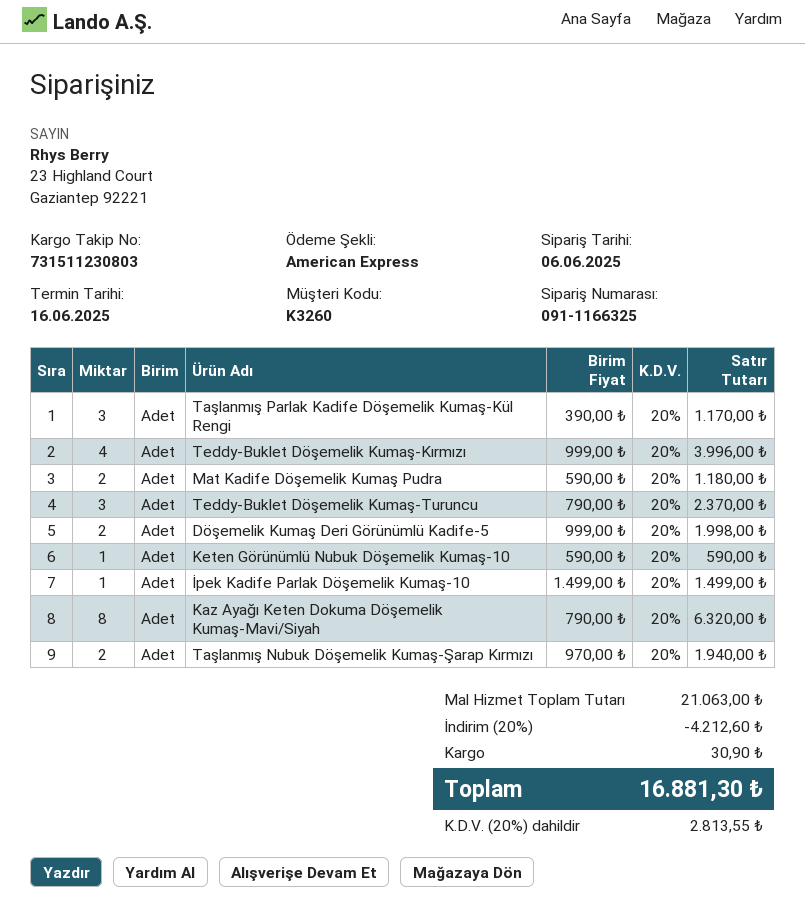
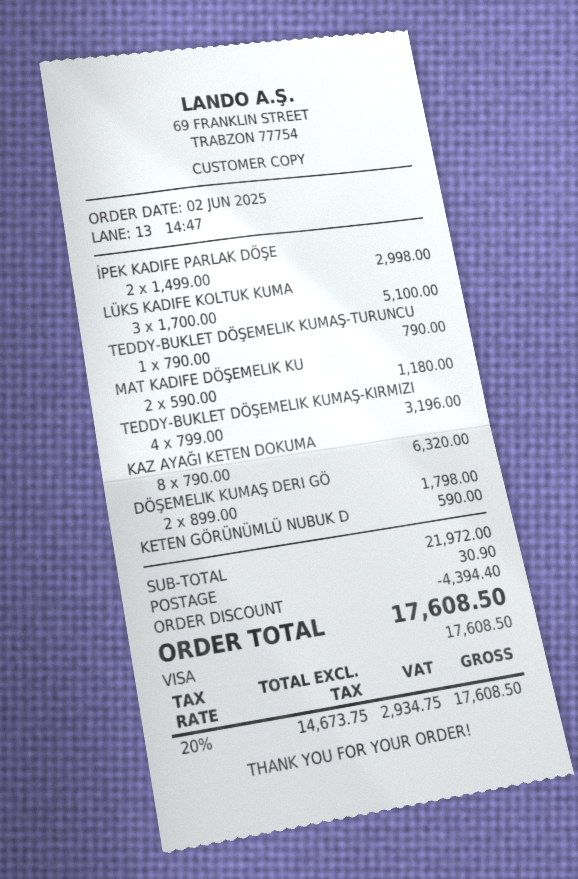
order date: 2025-06-06 -> 2025-06-02
payment method: American Express -> Visa
Taşlanmış Parlak Kadife Döşemelik Kumaş-Kül Rengi: 3 x 390.00 = 1170.00 -> none
Teddy-Buklet Döşemelik Kumaş-Kırmızı: 4 x 999.00 = 3996.00 -> 4 x 799.00 = 3196.00
Teddy-Buklet Döşemelik Kumaş-Turuncu: 3 x 790.00 = 2370.00 -> 1 x 790.00 = 790.00
Döşemelik Kumaş Deri Görünümlü Kadife-5: 2 x 999.00 = 1998.00 -> 2 x 899.00 = 1798.00
İpek Kadife Parlak Döşemelik Kumaş-10: 1 x 1499.00 = 1499.00 -> 2 x 1499.00 = 2998.00
Taşlanmış Nubuk Döşemelik Kumaş-Şarap Kırmızı: 2 x 970.00 = 1940.00 -> none
LÜKS KADIFE KOLTUK KUMA: none -> 3 x 1700.00 = 5100.00
subtotal: 21063.00 -> 21972.00
discount: 4212.60 -> 4394.40
tax: 20% = 2813.55 -> 20% = 2934.75
total: 16881.30 -> 17608.50

